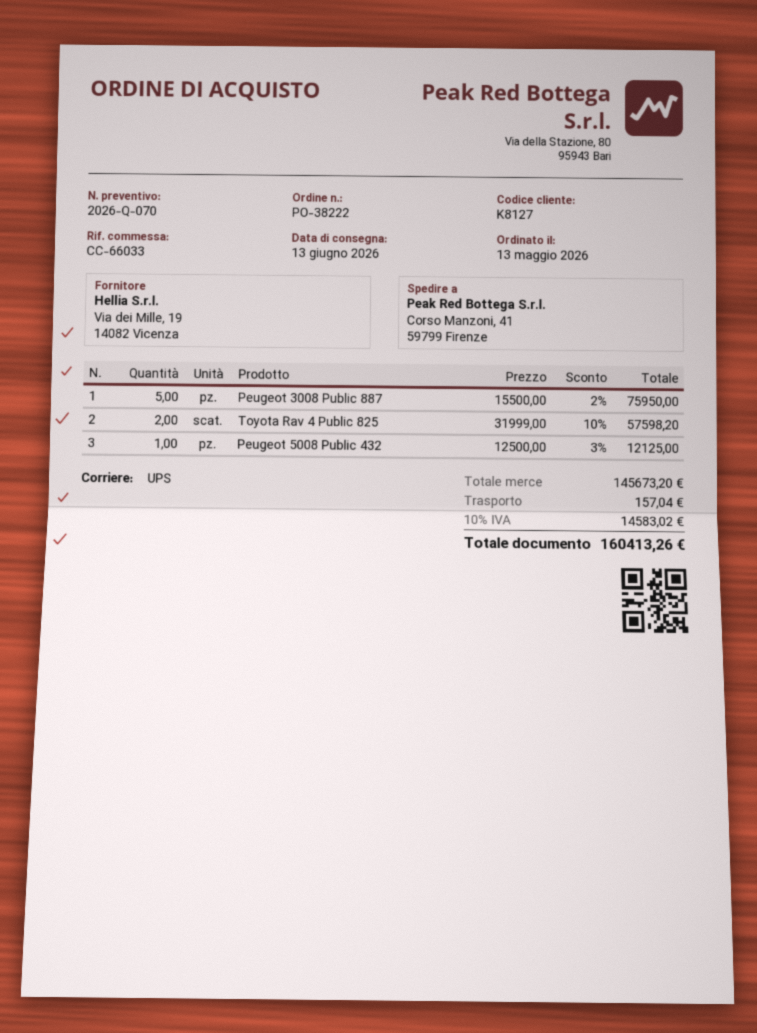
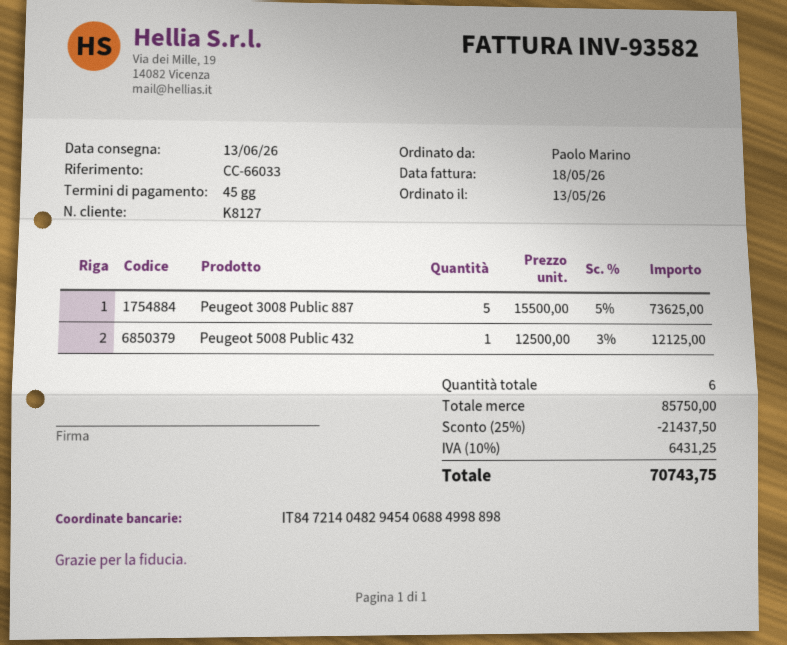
Peugeot 3008 Public 887: 5 x 15500.00 - 2% = 75950.00 -> 5 x 15500.00 - 5% = 73625.00
Toyota Rav 4 Public 825: 2 x 31999.00 - 10% = 57598.20 -> none
subtotal: 145673.20 -> 85750.00
discount: none -> 25% = 21437.50
shipping: 157.04 -> none
tax: 10% = 14583.02 -> 10% = 6431.25
total: 160413.26 -> 70743.75

